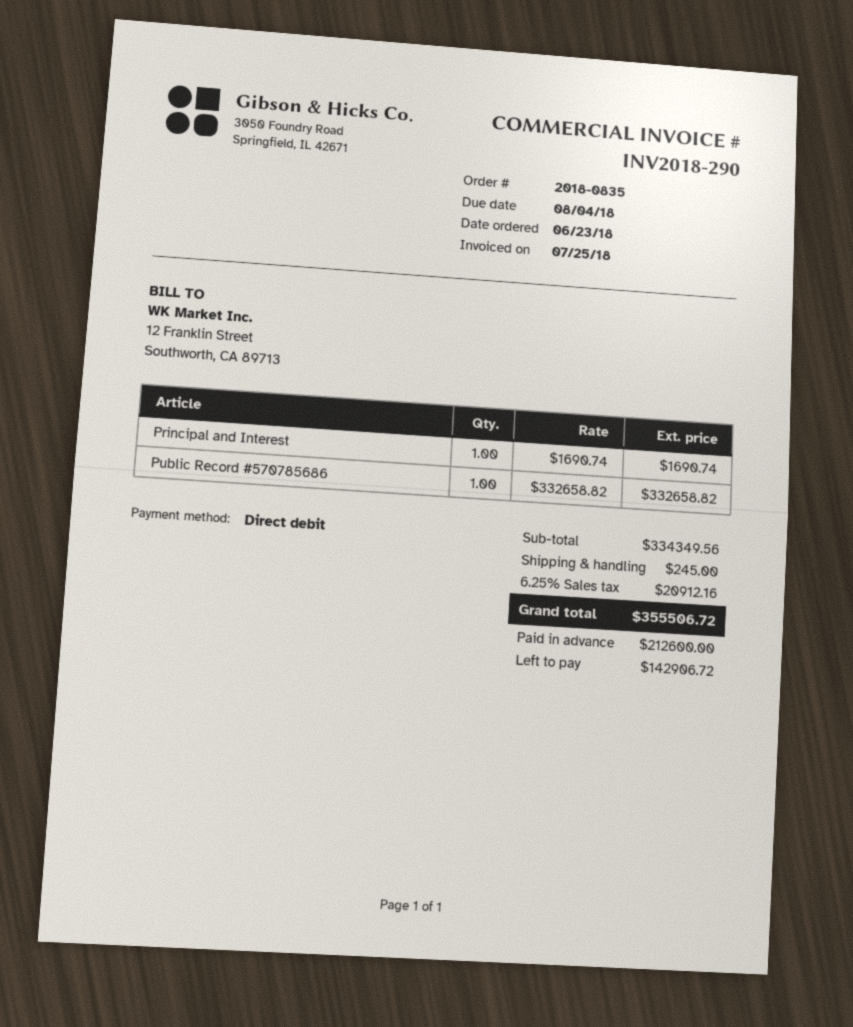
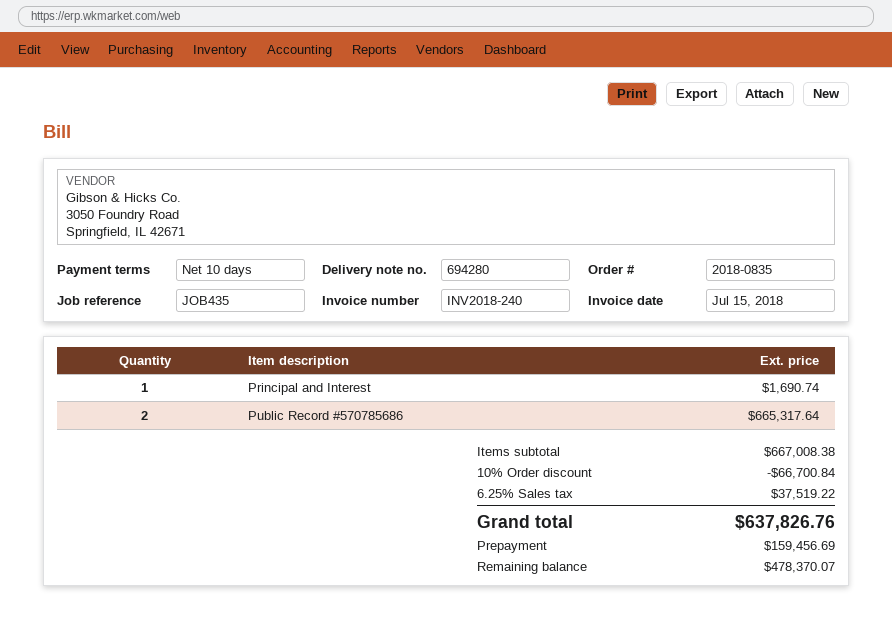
invoice number: INV2018-290 -> INV2018-240
invoice date: 2018-07-25 -> 2018-07-15
Public Record #570785686: 1 for 332658.82 -> 2 for 665317.64
subtotal: 334349.56 -> 667008.38
discount: none -> 10% = 66700.84
shipping: 245.00 -> none
tax: 6.25% = 20912.16 -> 6.25% = 37519.22
total: 355506.72 -> 637826.76
deposit: 212600.00 -> 159456.69
balance: 142906.72 -> 478370.07

